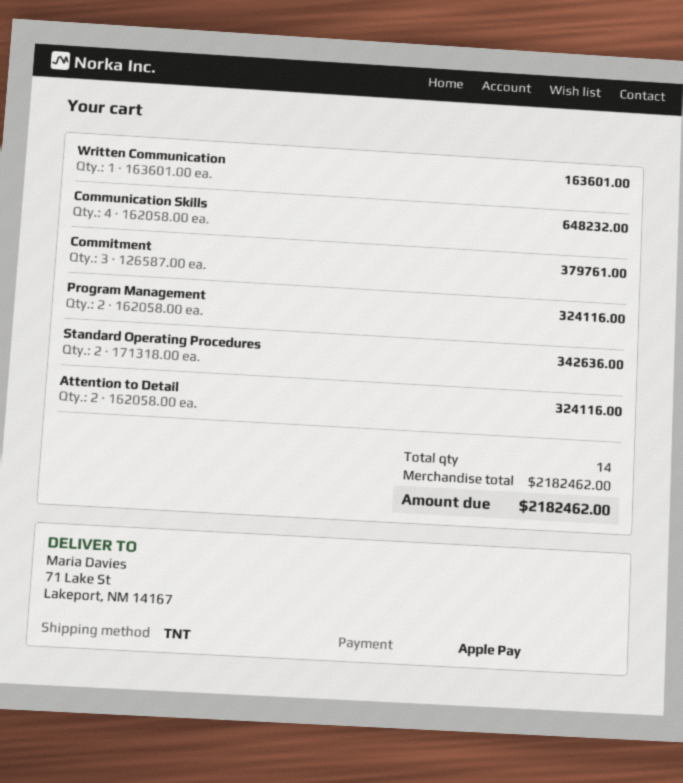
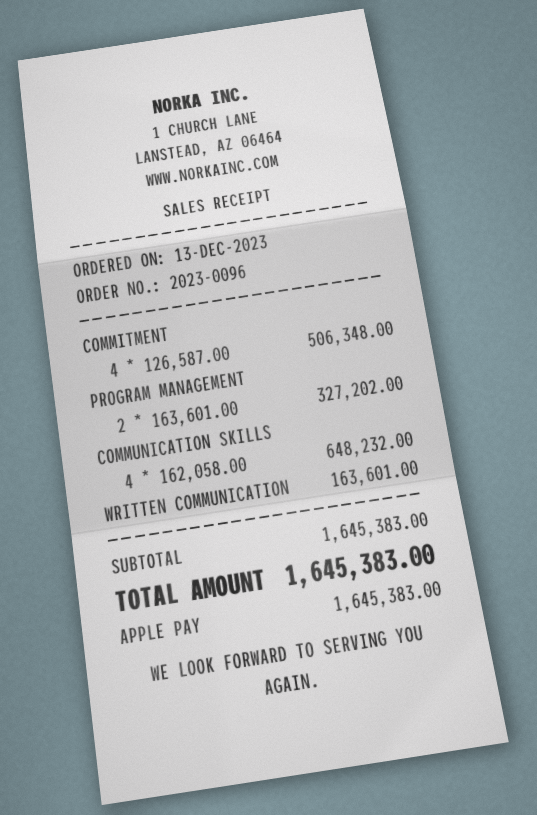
Commitment: 3 x 126587.00 = 379761.00 -> 4 x 126587.00 = 506348.00
Program Management: 2 x 162058.00 = 324116.00 -> 2 x 163601.00 = 327202.00
Standard Operating Procedures: 2 x 171318.00 = 342636.00 -> none
Attention to Detail: 2 x 162058.00 = 324116.00 -> none
subtotal: 2182462.00 -> 1645383.00
total: 2182462.00 -> 1645383.00

